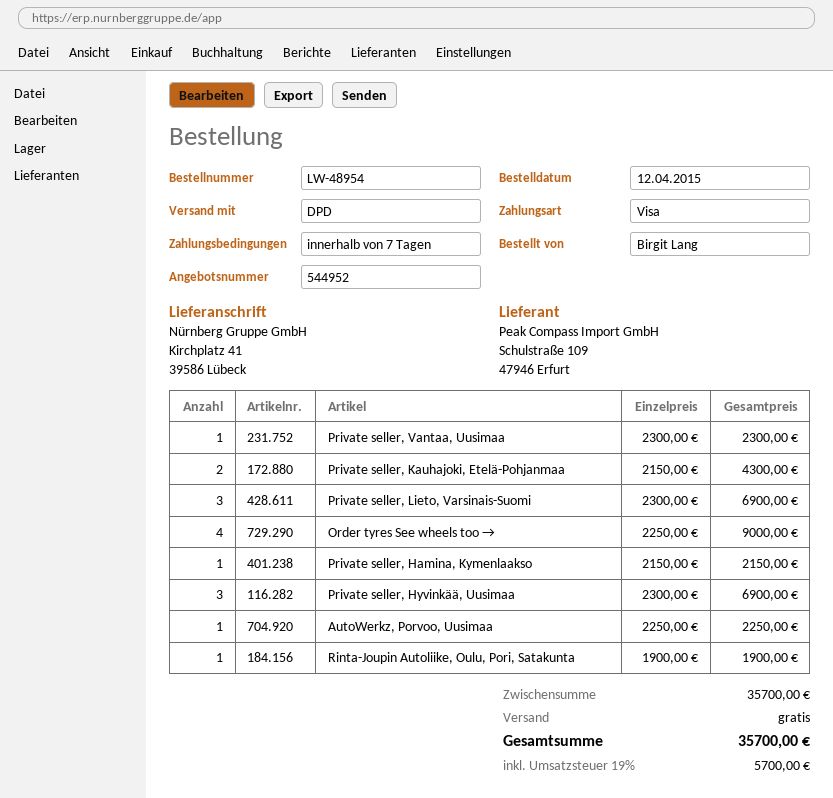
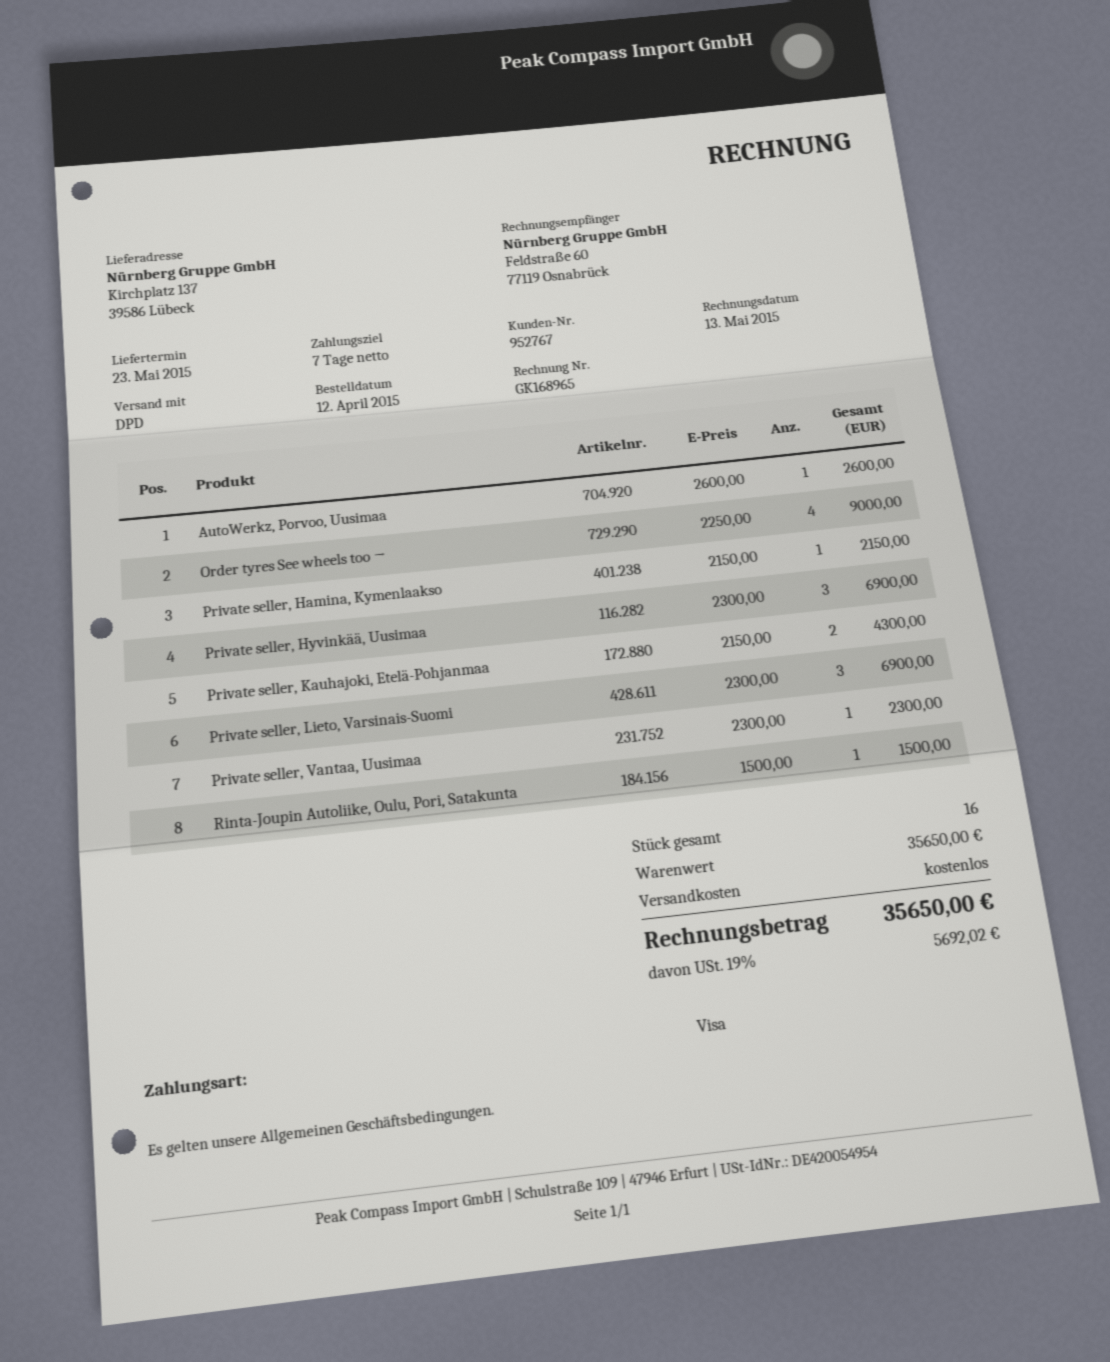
ship to: Kirchplatz 41, 39586 Lübeck -> Kirchplatz 137, 39586 Lübeck
AutoWerkz, Porvoo, Uusimaa: 1 x 2250.00 = 2250.00 -> 1 x 2600.00 = 2600.00
Rinta-Joupin Autoliike, Oulu, Pori, Satakunta: 1 x 1900.00 = 1900.00 -> 1 x 1500.00 = 1500.00
subtotal: 35700.00 -> 35650.00
tax: 19% = 5700.00 -> 19% = 5692.02
total: 35700.00 -> 35650.00

